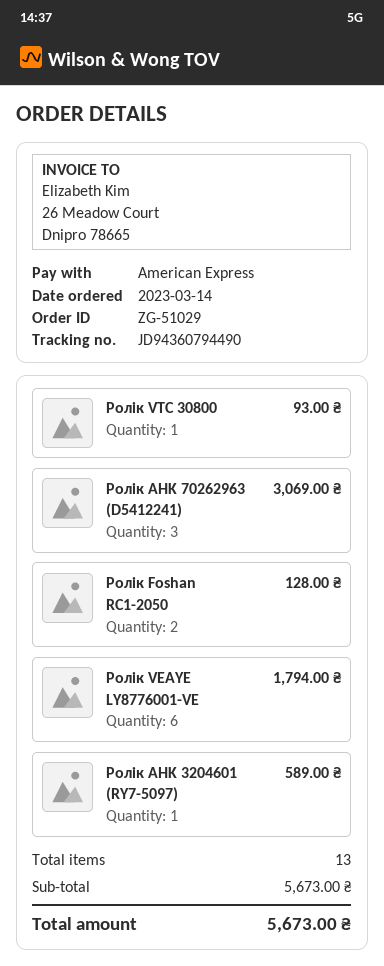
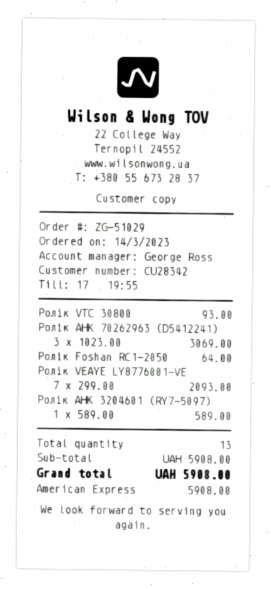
Ролік Foshan RC1-2050: 2 for 128.00 -> 1 for 64.00
Ролік VEAYE LY8776001-VE: 6 for 1794.00 -> 7 for 2093.00
subtotal: 5673.00 -> 5908.00
total: 5673.00 -> 5908.00

